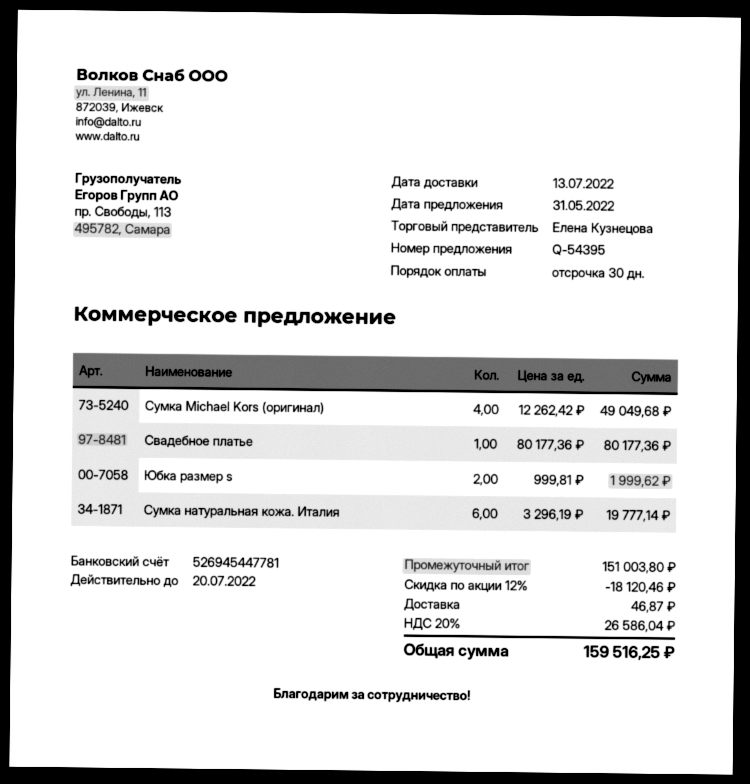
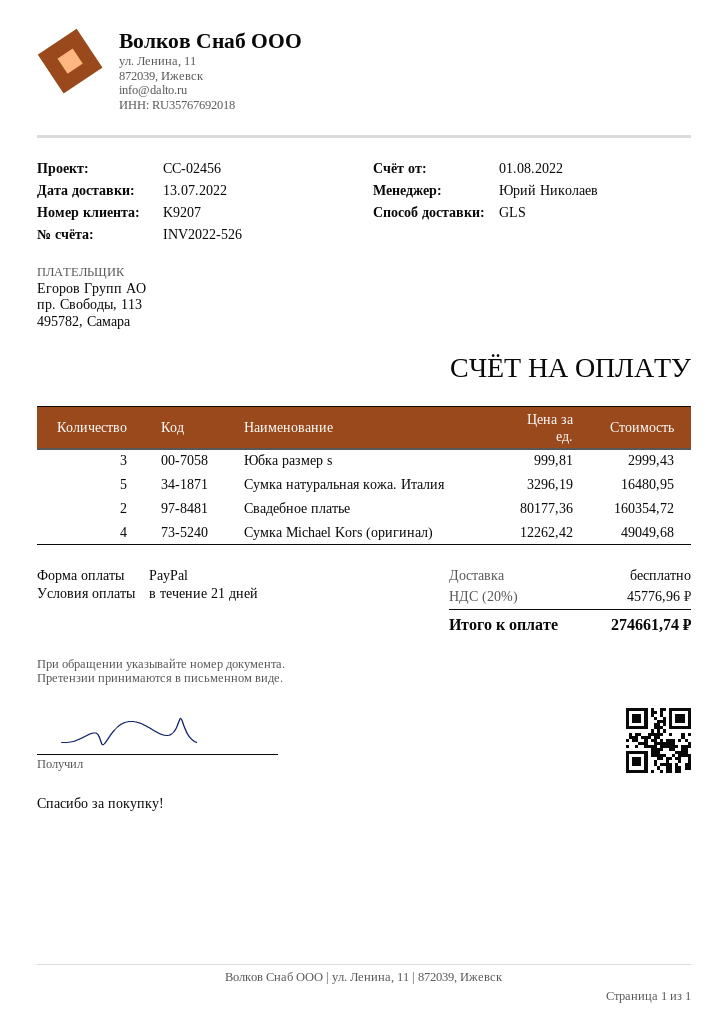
payment terms: 30 days -> 21 days
sales rep: Елена Кузнецова -> Юрий Николаев
Свадебное платье: 1 x 80177.36 = 80177.36 -> 2 x 80177.36 = 160354.72
Юбка размер s: 2 x 999.81 = 1999.62 -> 3 x 999.81 = 2999.43
Сумка натуральная кожа. Италия: 6 x 3296.19 = 19777.14 -> 5 x 3296.19 = 16480.95
discount: 12% = 18120.46 -> none
shipping: 46.87 -> 0.00
tax: 20% = 26586.04 -> 20% = 45776.96
total: 159516.25 -> 274661.74

